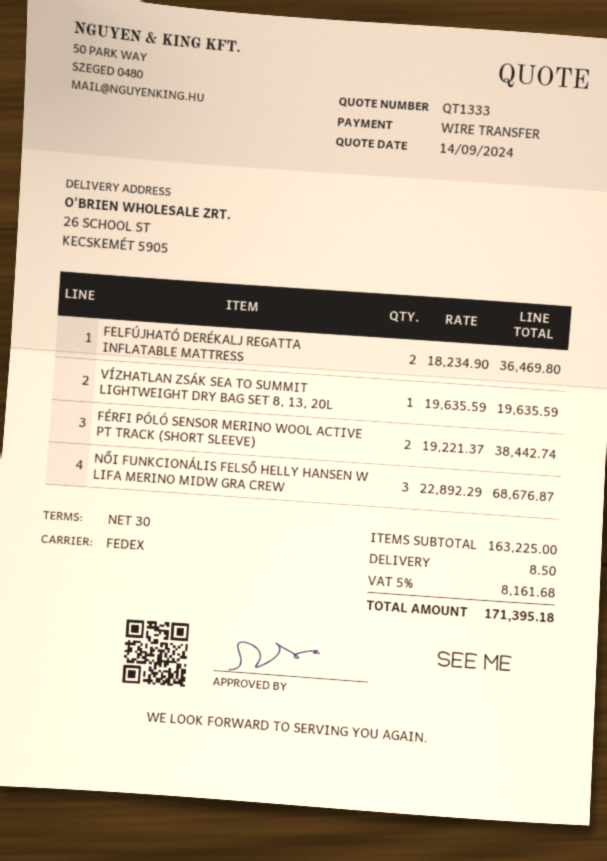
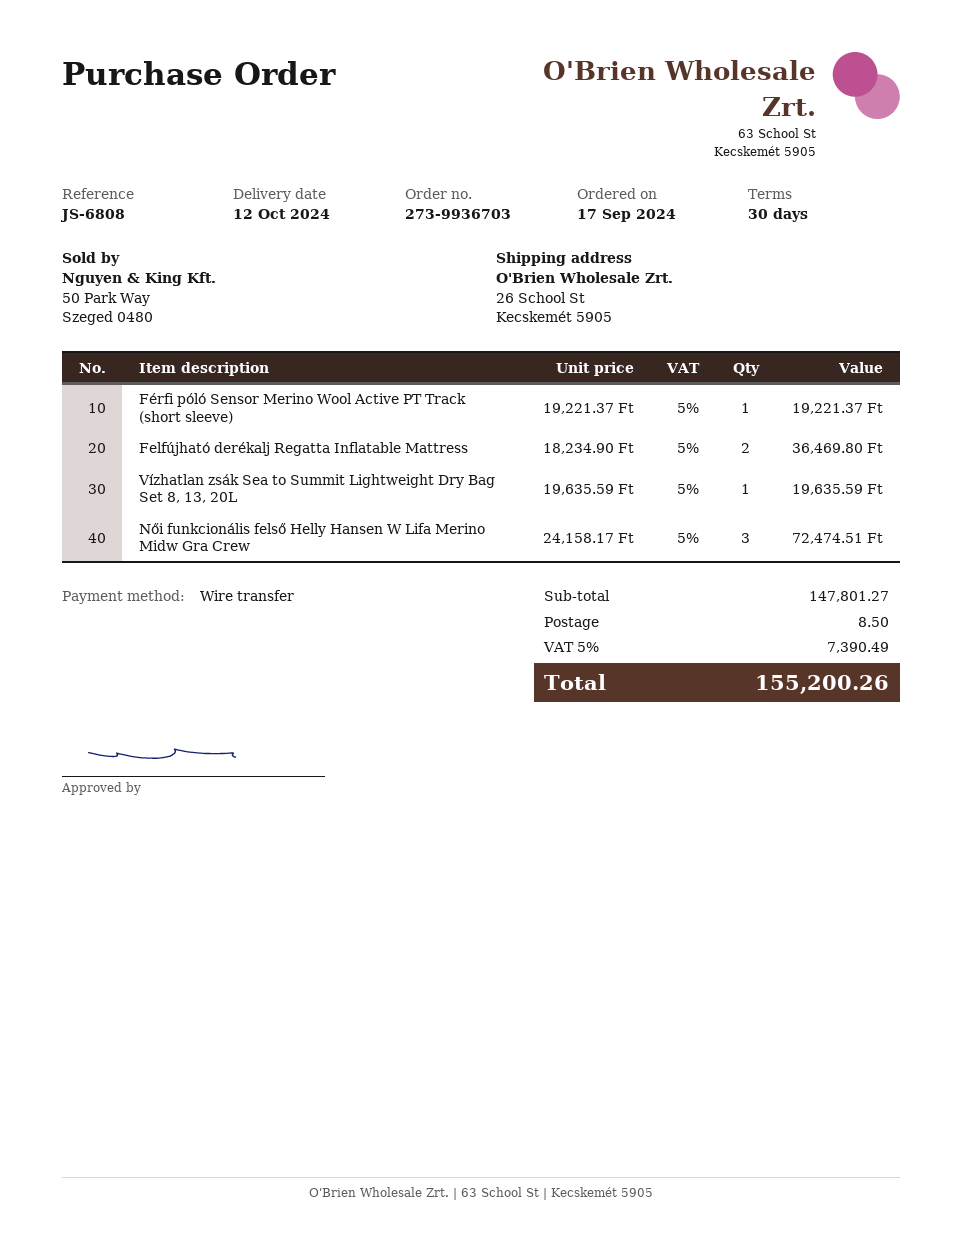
FÉRFI PÓLÓ SENSOR MERINO WOOL ACTIVE PT TRACK (SHORT SLEEVE): 2 x 19221.37 = 38442.74 -> 1 x 19221.37 = 19221.37
NŐI FUNKCIONÁLIS FELSŐ HELLY HANSEN W LIFA MERINO MIDW GRA CREW: 3 x 22892.29 = 68676.87 -> 3 x 24158.17 = 72474.51
subtotal: 163225.00 -> 147801.27
tax: 5% = 8161.68 -> 5% = 7390.49
total: 171395.18 -> 155200.26

